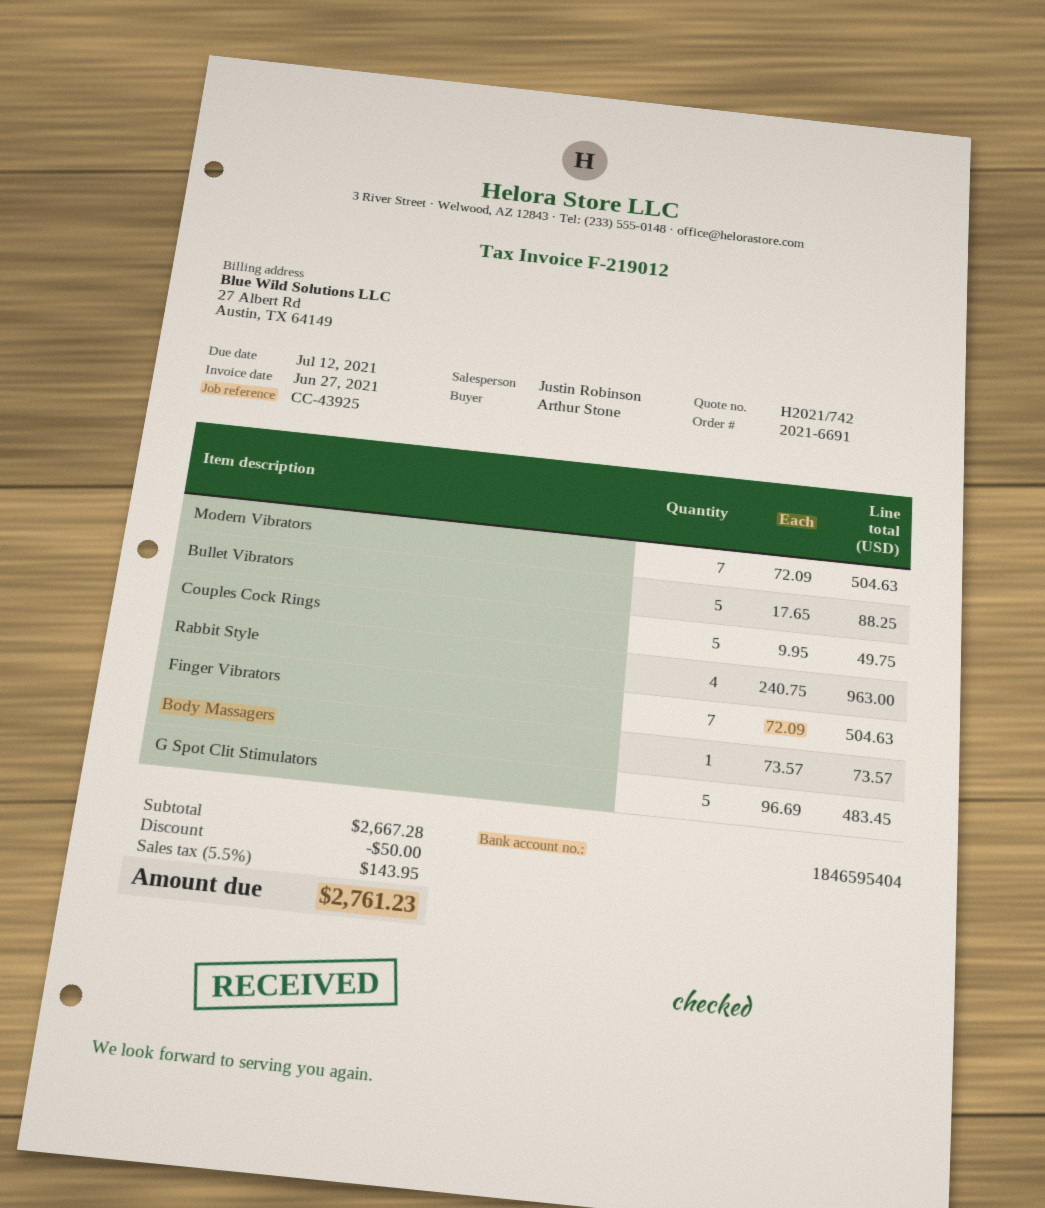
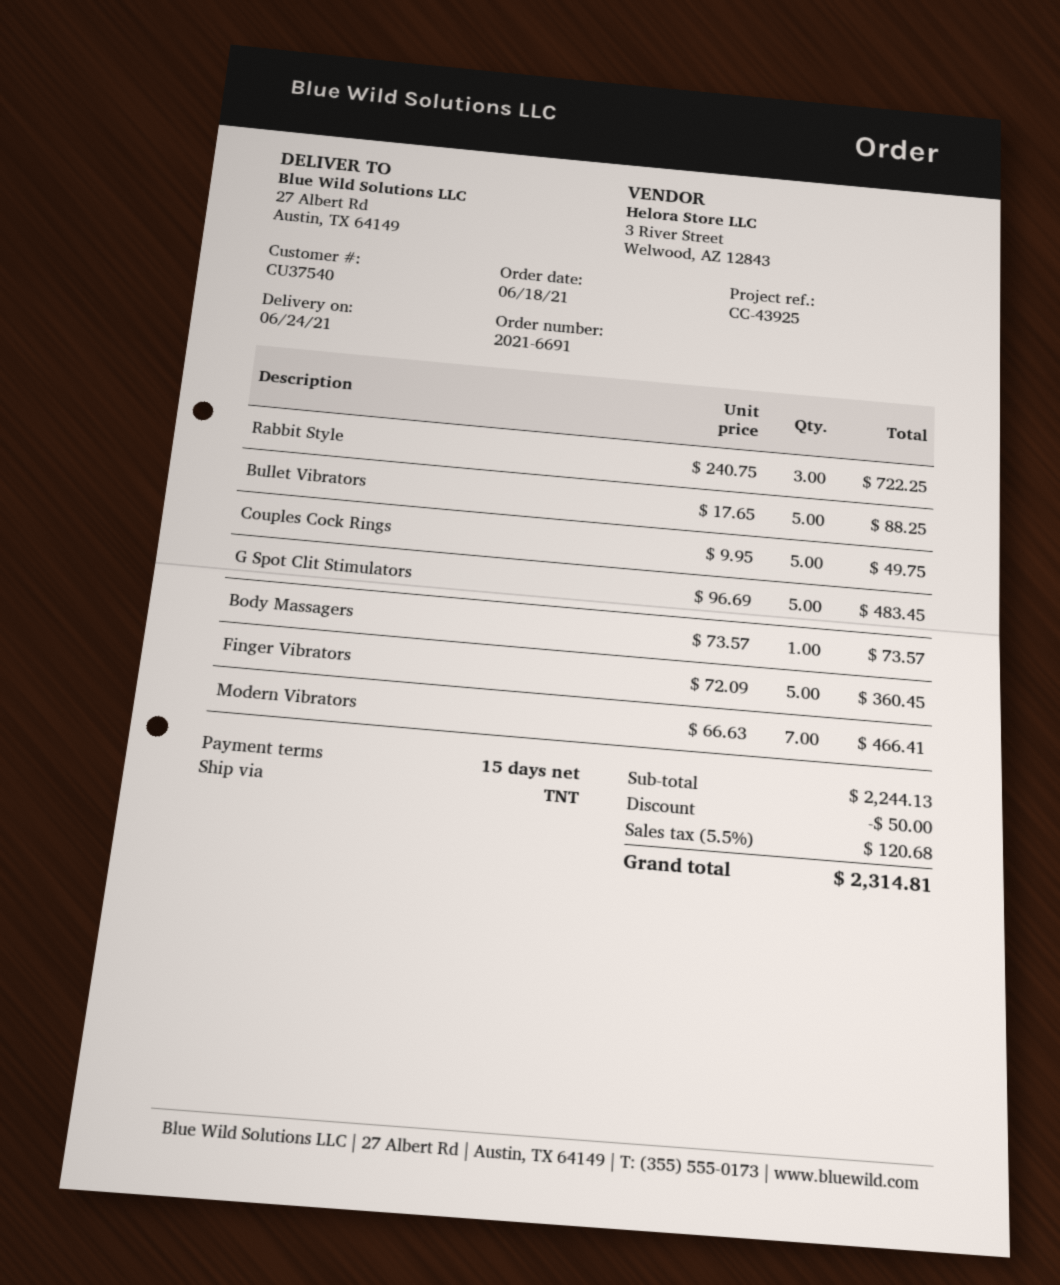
Modern Vibrators: 7 x 72.09 = 504.63 -> 7 x 66.63 = 466.41
Rabbit Style: 4 x 240.75 = 963.00 -> 3 x 240.75 = 722.25
Finger Vibrators: 7 x 72.09 = 504.63 -> 5 x 72.09 = 360.45
subtotal: 2667.28 -> 2244.13
tax: 5.5% = 143.95 -> 5.5% = 120.68
total: 2761.23 -> 2314.81

